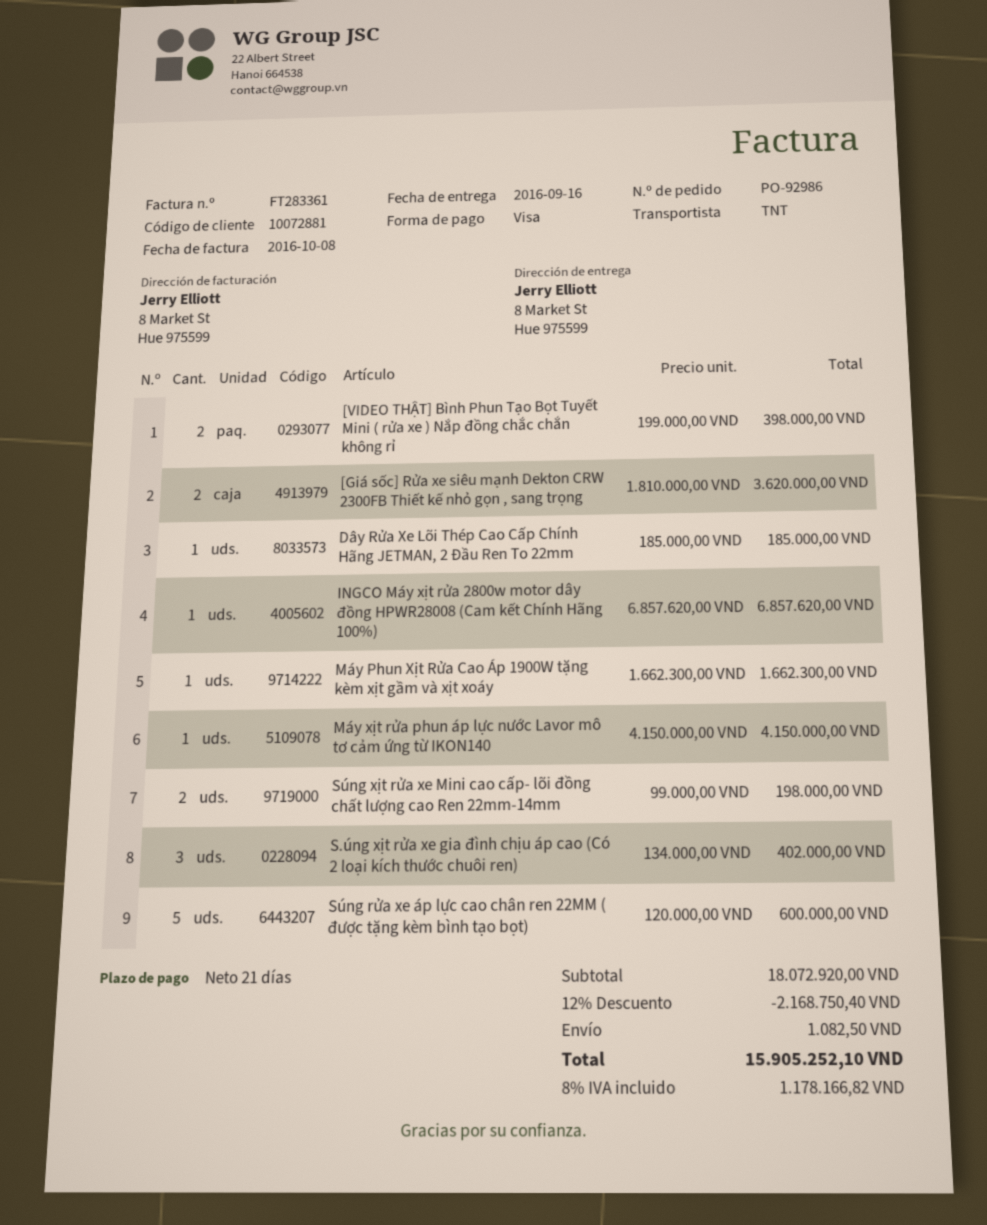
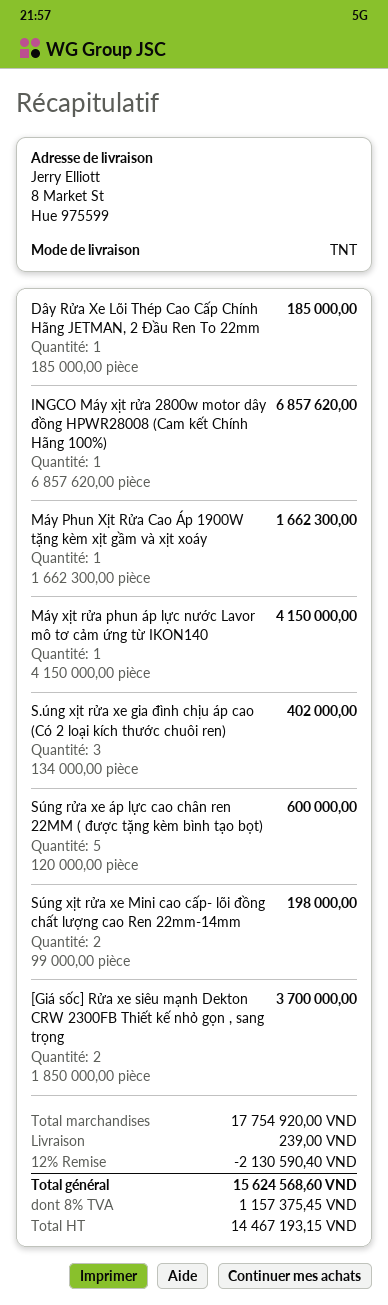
[VIDEO THẬT] Bình Phun Tạo Bọt Tuyết Mini ( rửa xe ) Nắp đồng chắc chắn không rỉ: 2 x 199000.00 = 398000.00 -> none
[Giá sốc] Rửa xe siêu mạnh Dekton CRW 2300FB Thiết kế nhỏ gọn , sang trọng: 2 x 1810000.00 = 3620000.00 -> 2 x 1850000.00 = 3700000.00
subtotal: 18072920.00 -> 17754920.00
discount: 12% = 2168750.40 -> 12% = 2130590.40
shipping: 1082.50 -> 239.00
tax: 8% = 1178166.82 -> 8% = 1157375.45
total: 15905252.10 -> 15624568.60

